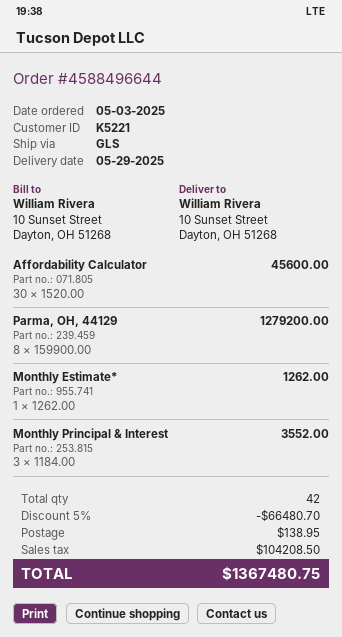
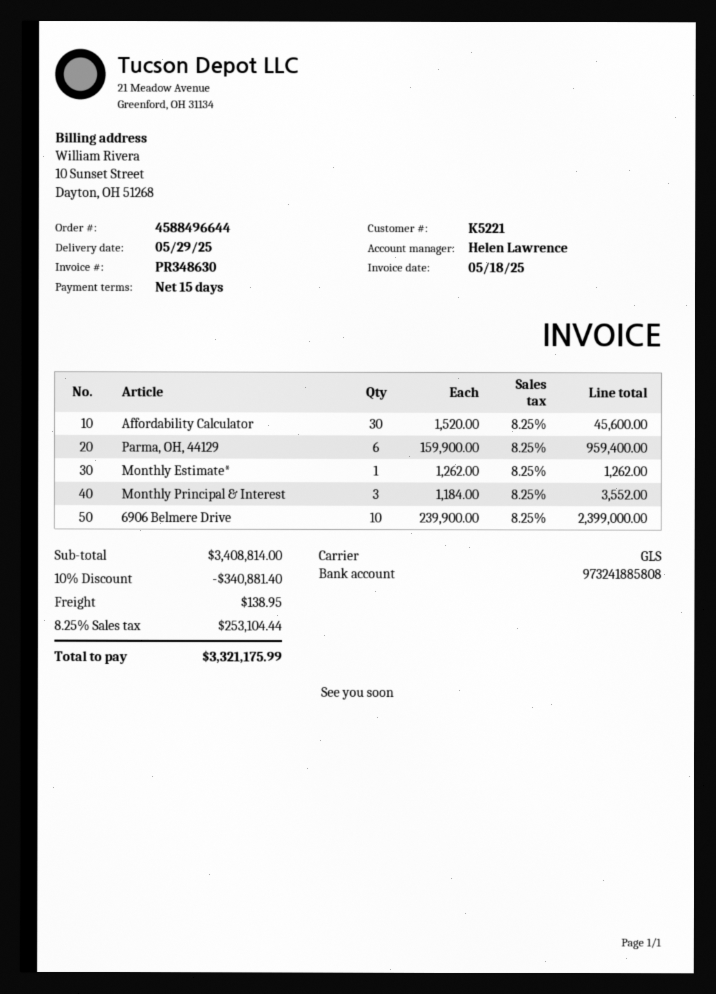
Parma, OH, 44129: 8 x 159900.00 = 1279200.00 -> 6 x 159900.00 = 959400.00
6906 Belmere Drive: none -> 10 x 239900.00 = 2399000.00
discount: 5% = 66480.70 -> 10% = 340881.40
tax: 104208.50 -> 253104.44
total: 1367480.75 -> 3321175.99

